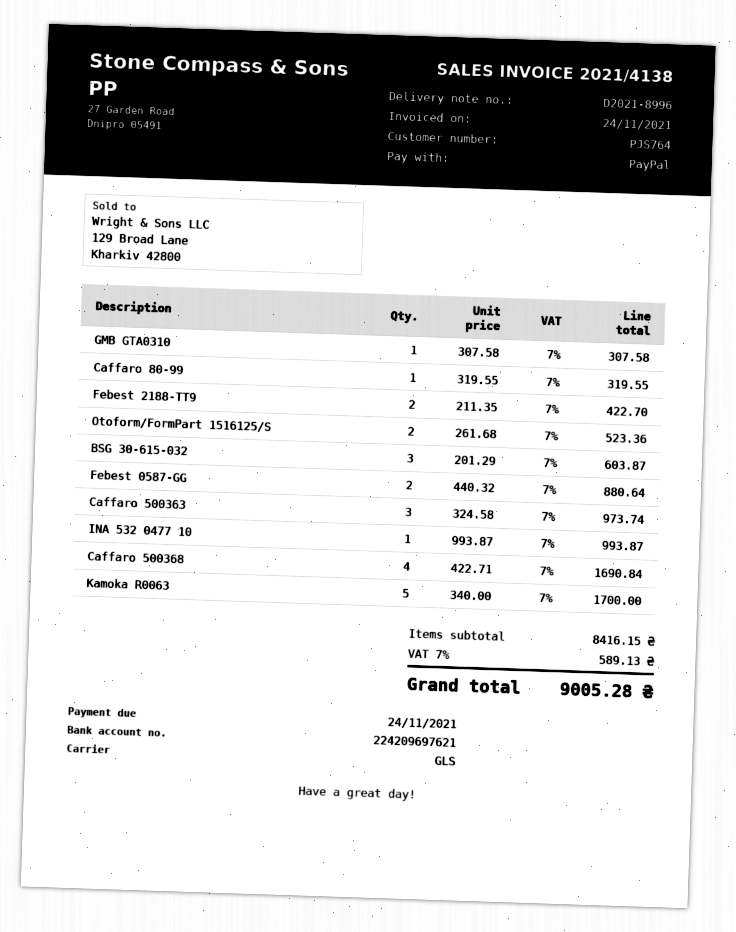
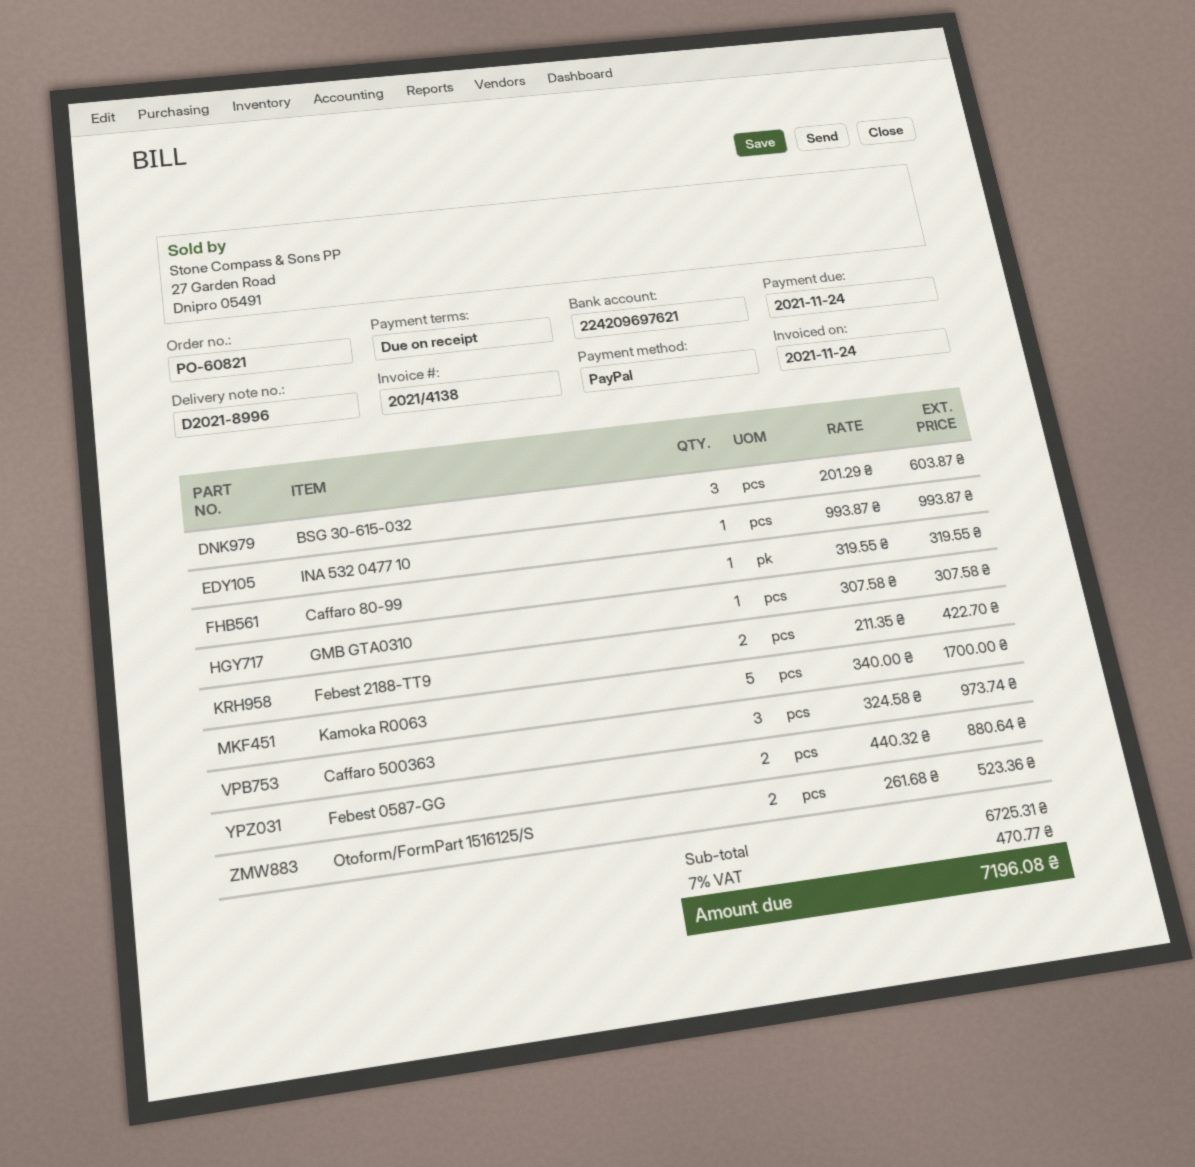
Caffaro 500368: 4 x 422.71 = 1690.84 -> none
subtotal: 8416.15 -> 6725.31
tax: 7% = 589.13 -> 7% = 470.77
total: 9005.28 -> 7196.08

